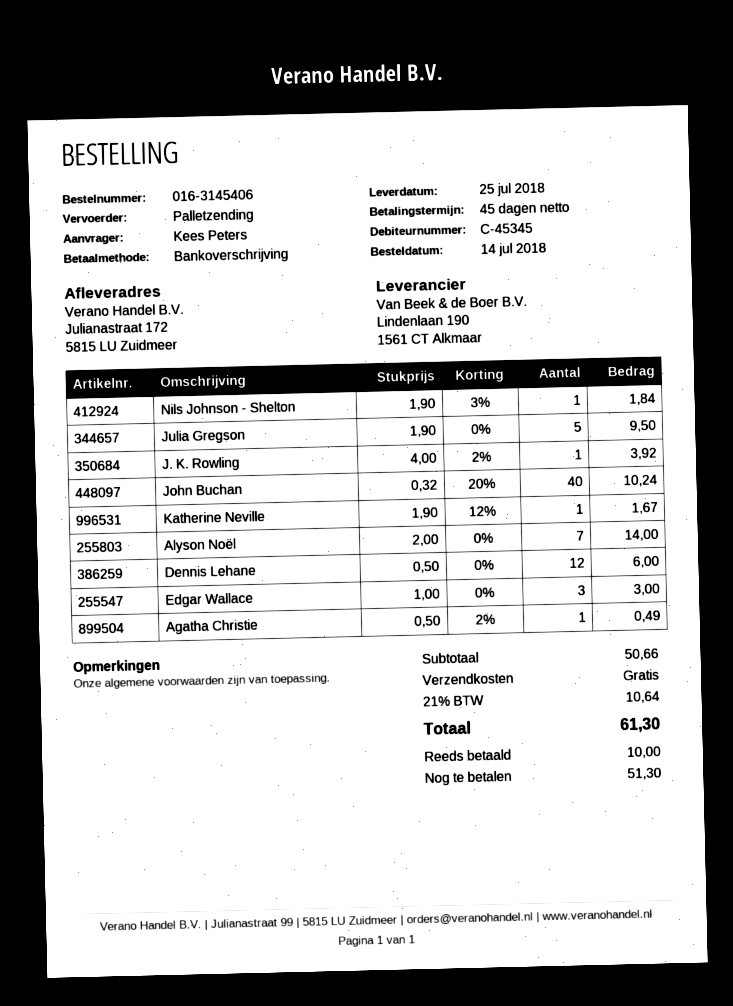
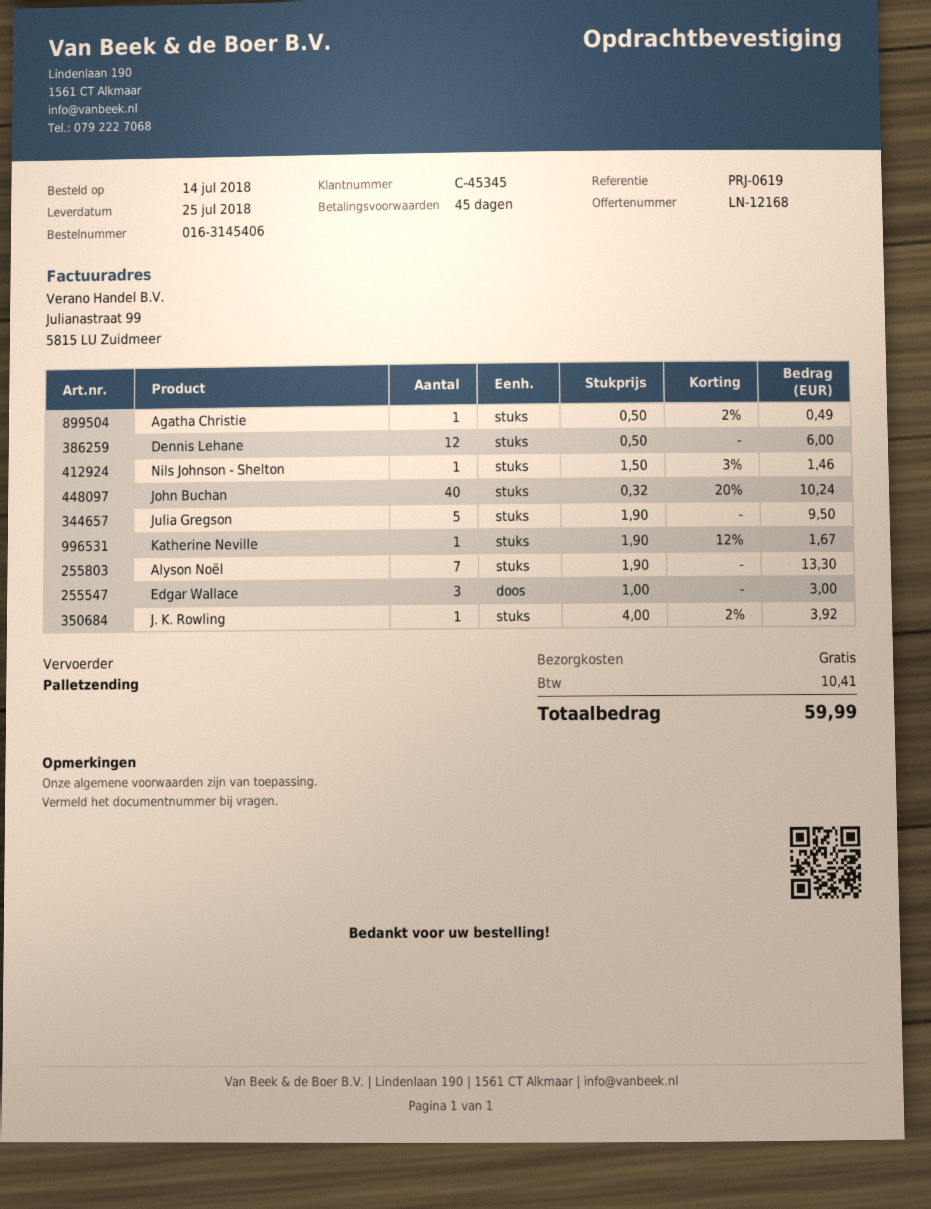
Nils Johnson - Shelton: 1 x 1.90 - 3% = 1.84 -> 1 x 1.50 - 3% = 1.46
Alyson Noël: 7 x 2.00 = 14.00 -> 7 x 1.90 = 13.30
tax: 10.64 -> 10.41
total: 61.30 -> 59.99

